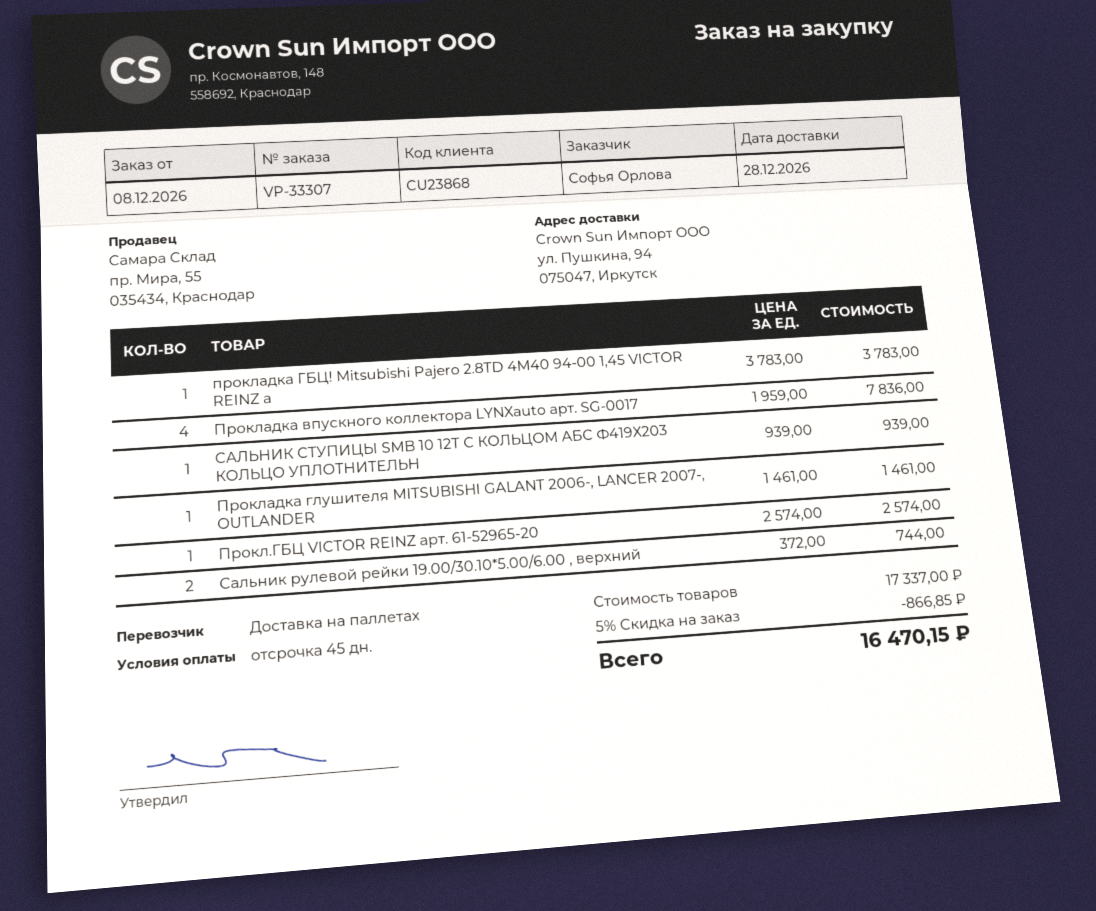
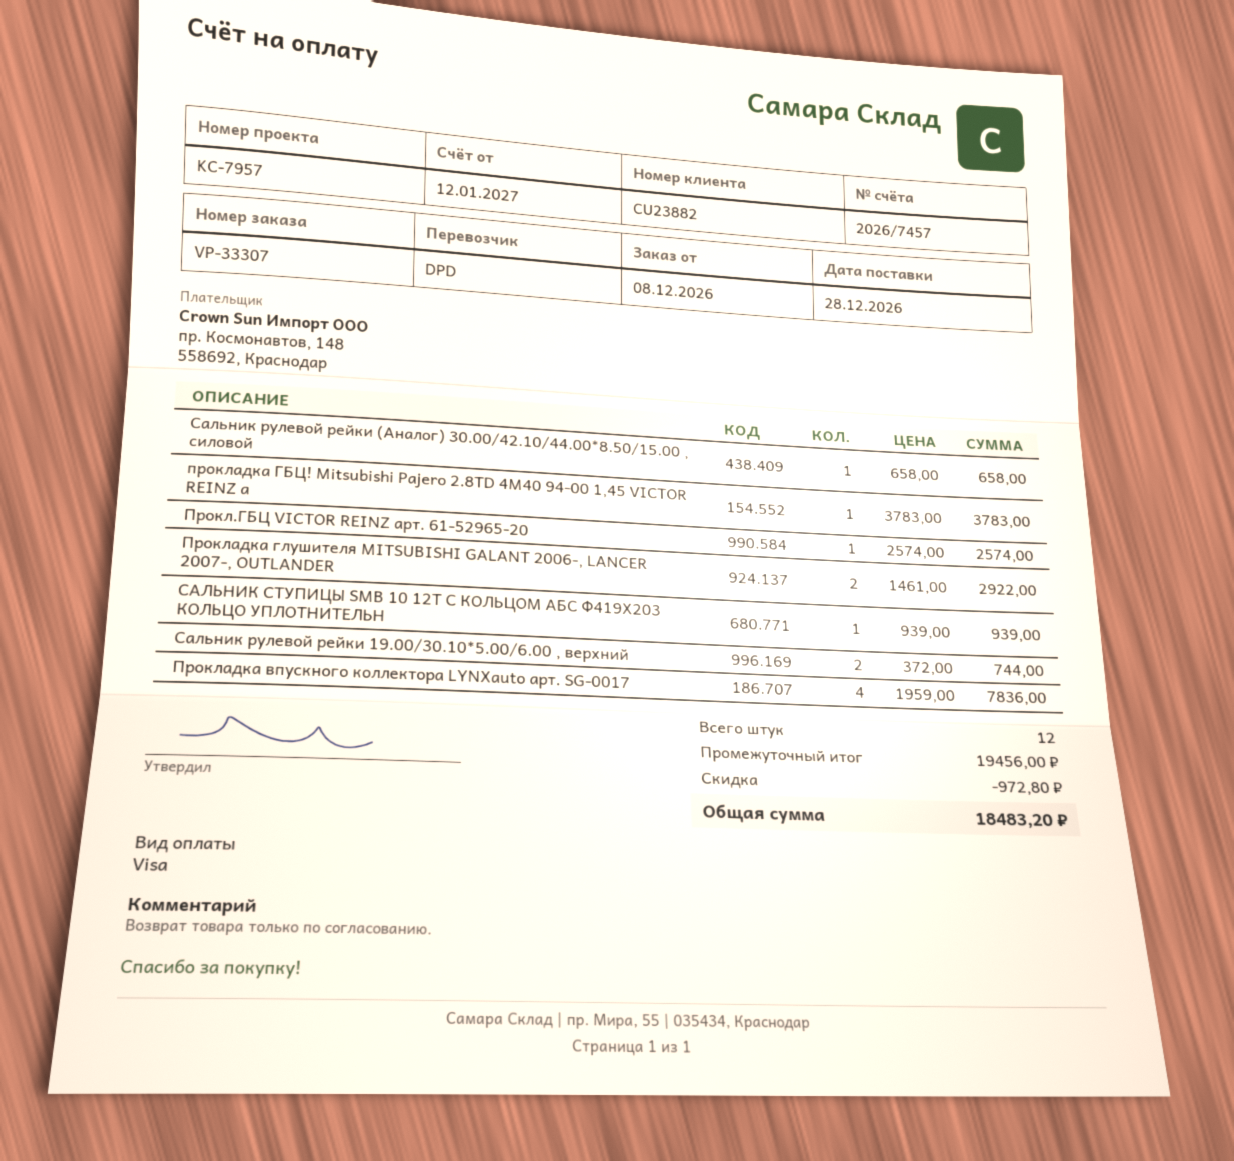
customer number: CU23868 -> CU23882
shipping method: pallet freight -> DPD
Прокладка глушителя MITSUBISHI GALANT 2006-, LANCER 2007-, OUTLANDER: 1 x 1461.00 = 1461.00 -> 2 x 1461.00 = 2922.00
Сальник рулевой рейки (Аналог) 30.00/42.10/44.00*8.50/15.00 , силовой: none -> 1 x 658.00 = 658.00
subtotal: 17337.00 -> 19456.00
discount: 866.85 -> 972.80
total: 16470.15 -> 18483.20

